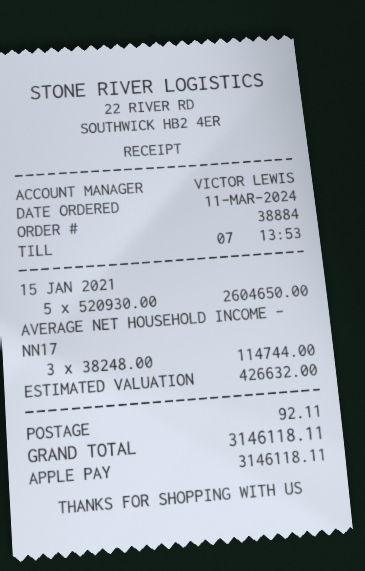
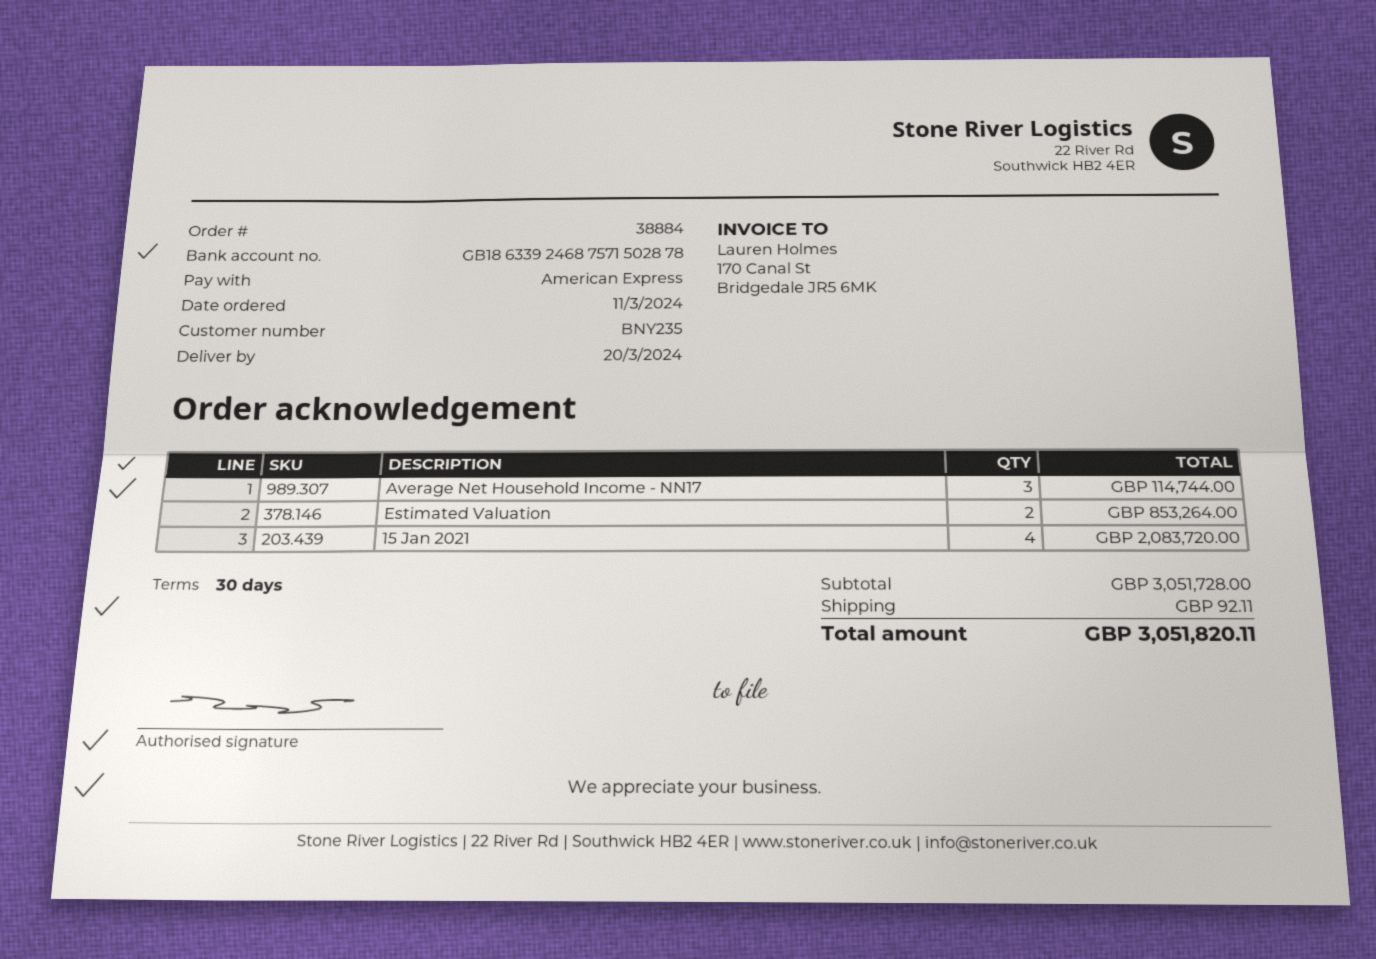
payment method: Apple Pay -> American Express
15 JAN 2021: 5 for 2604650.00 -> 4 for 2083720.00
ESTIMATED VALUATION: 1 for 426632.00 -> 2 for 853264.00
total: 3146118.11 -> 3051820.11

